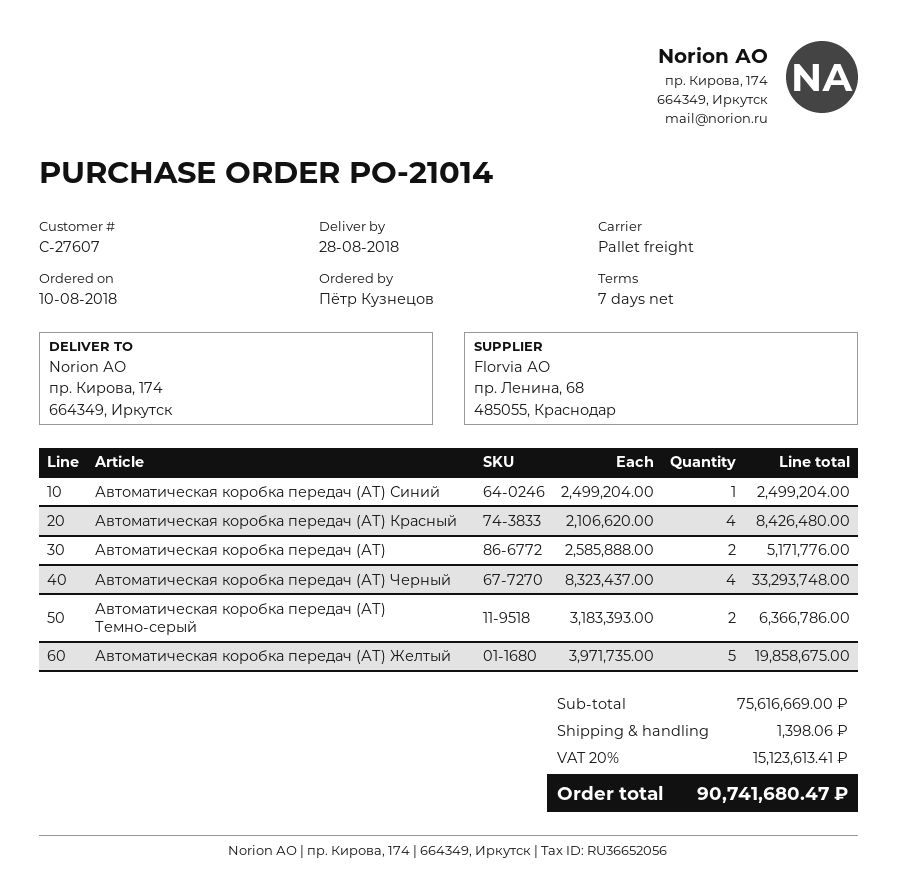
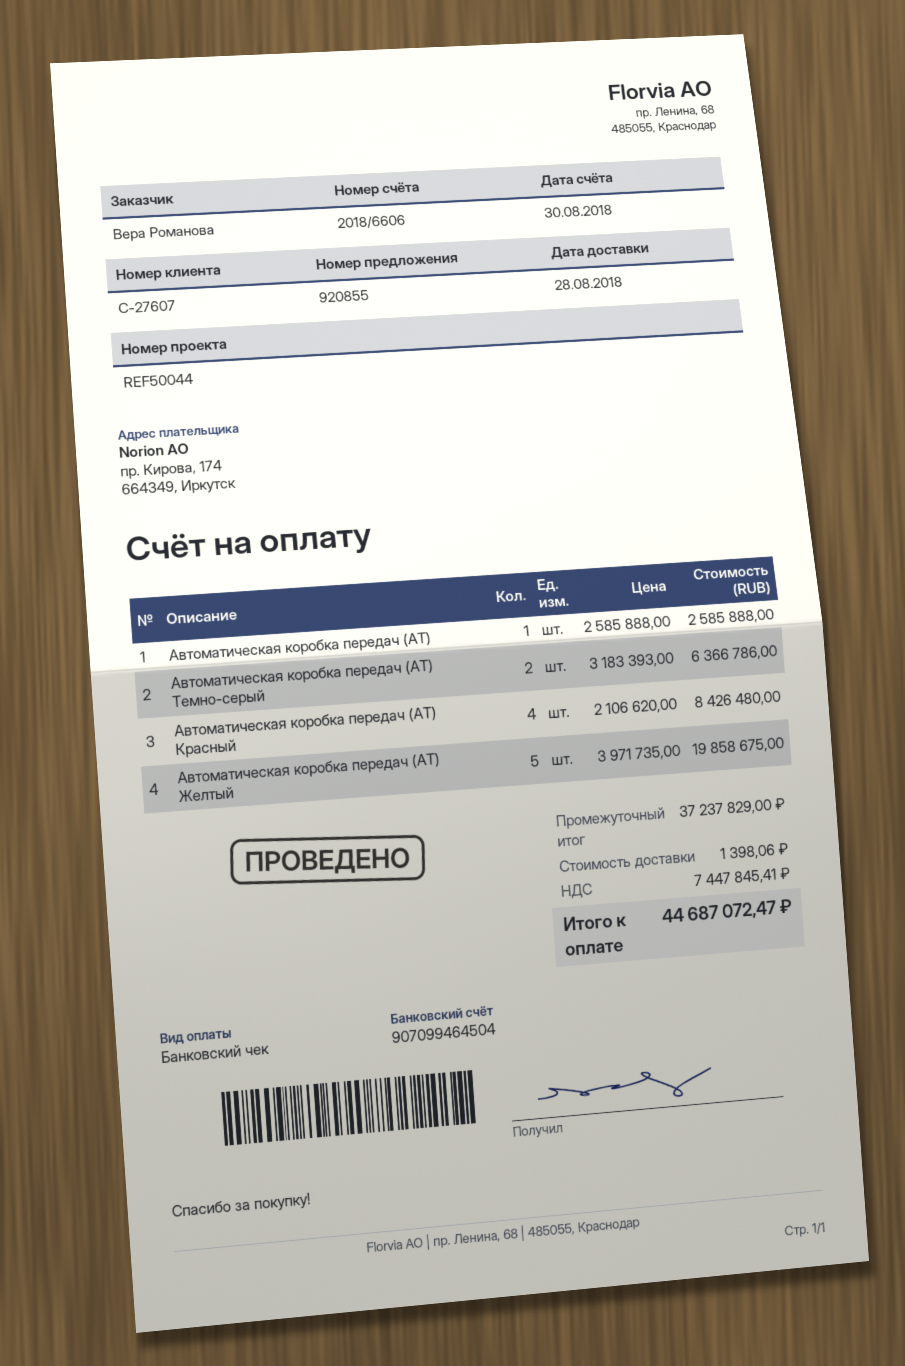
ordered by: Пётр Кузнецов -> Вера Романова
Автоматическая коробка передач (АТ) Синий: 1 x 2499204.00 = 2499204.00 -> none
Автоматическая коробка передач (АТ): 2 x 2585888.00 = 5171776.00 -> 1 x 2585888.00 = 2585888.00
Автоматическая коробка передач (АТ) Черный: 4 x 8323437.00 = 33293748.00 -> none
subtotal: 75616669.00 -> 37237829.00
tax: 15123613.41 -> 7447845.41
total: 90741680.47 -> 44687072.47

